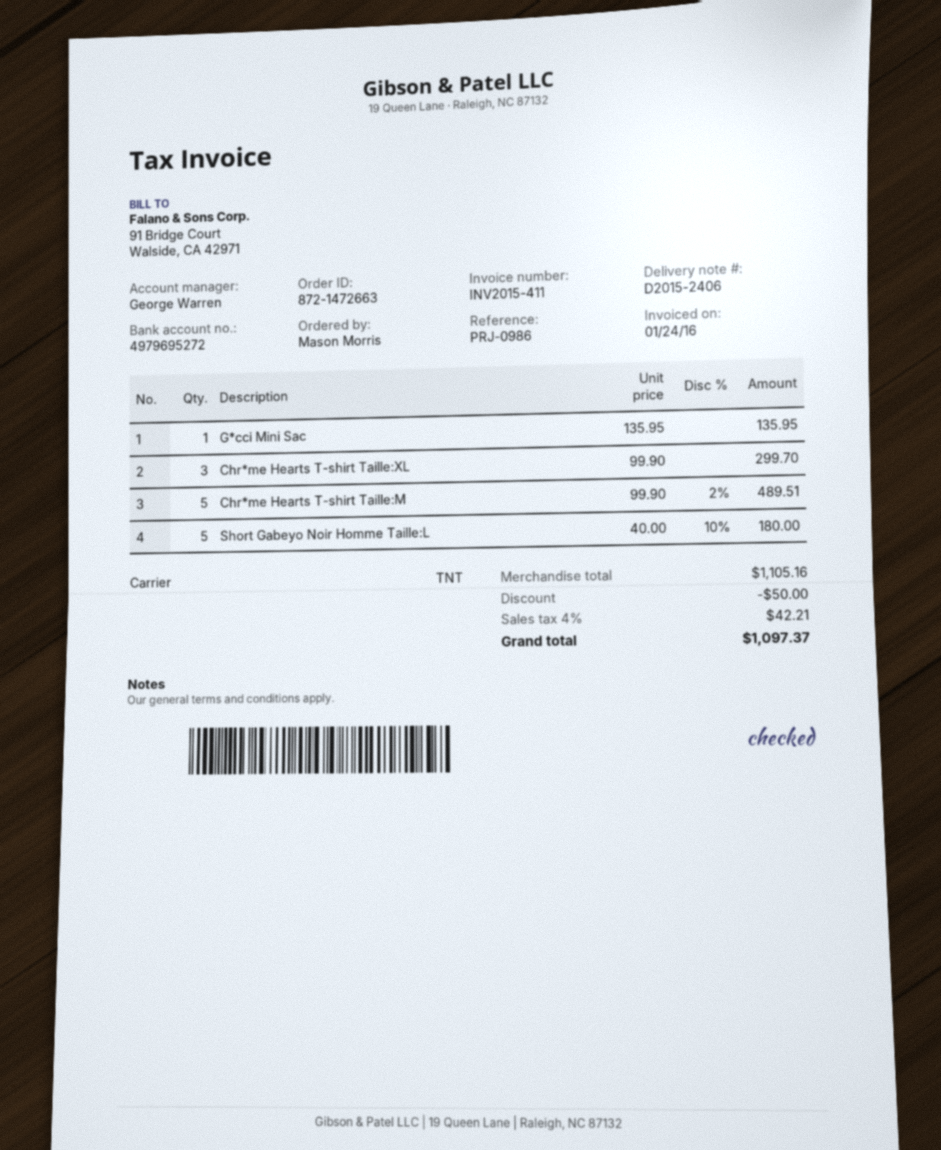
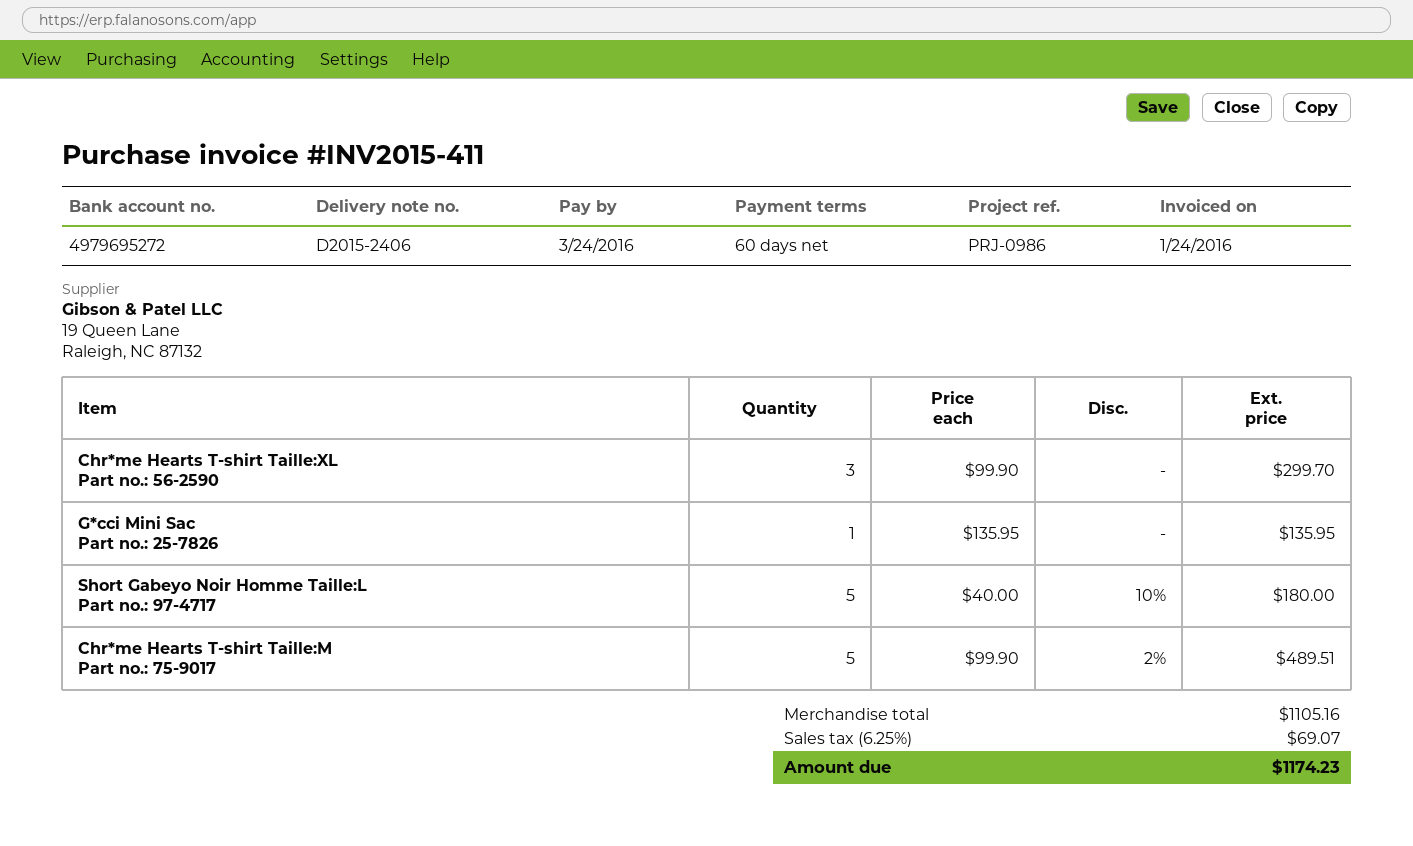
discount: 50.00 -> none
tax: 4% = 42.21 -> 6.25% = 69.07
total: 1097.37 -> 1174.23

